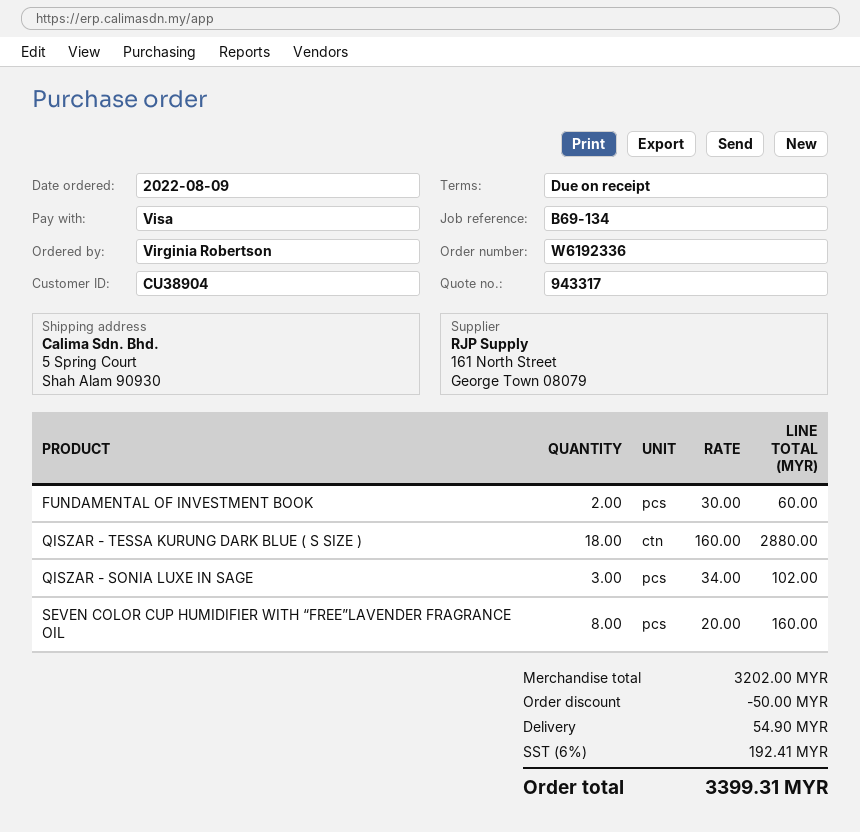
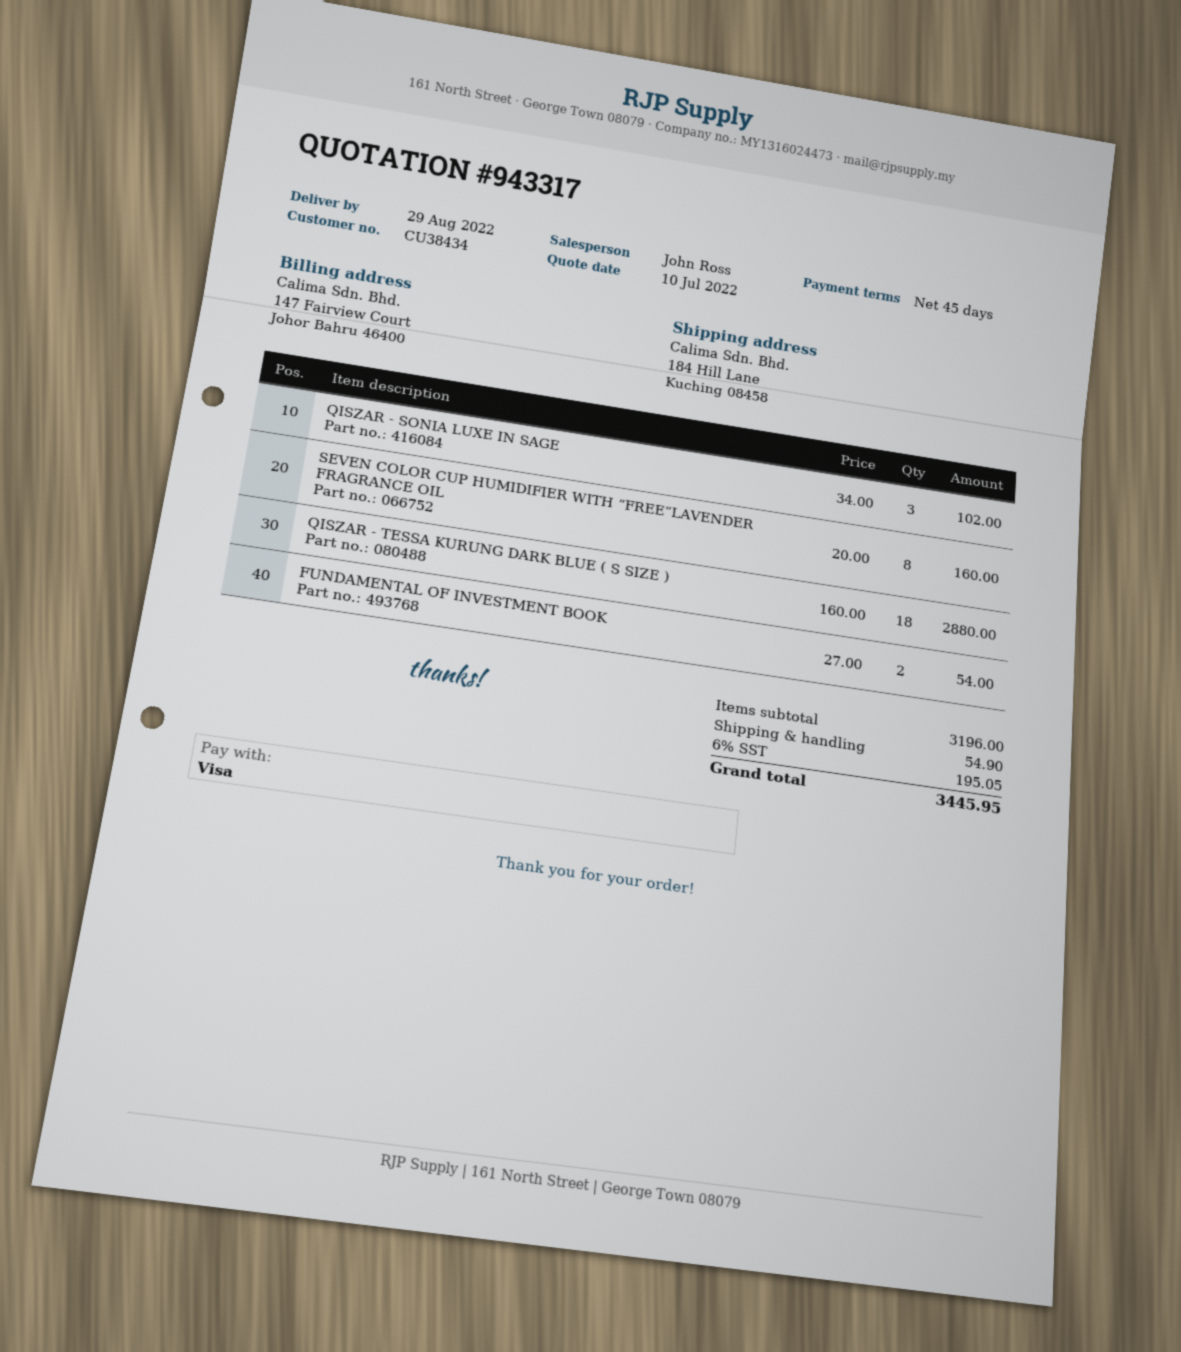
payment terms: on receipt -> 45 days
customer number: CU38904 -> CU38434
ship to: 5 Spring Court, Shah Alam 90930 -> 184 Hill Lane, Kuching 08458
FUNDAMENTAL OF INVESTMENT BOOK: 2 x 30.00 = 60.00 -> 2 x 27.00 = 54.00
subtotal: 3202.00 -> 3196.00
discount: 50.00 -> none
tax: 6% = 192.41 -> 6% = 195.05
total: 3399.31 -> 3445.95

